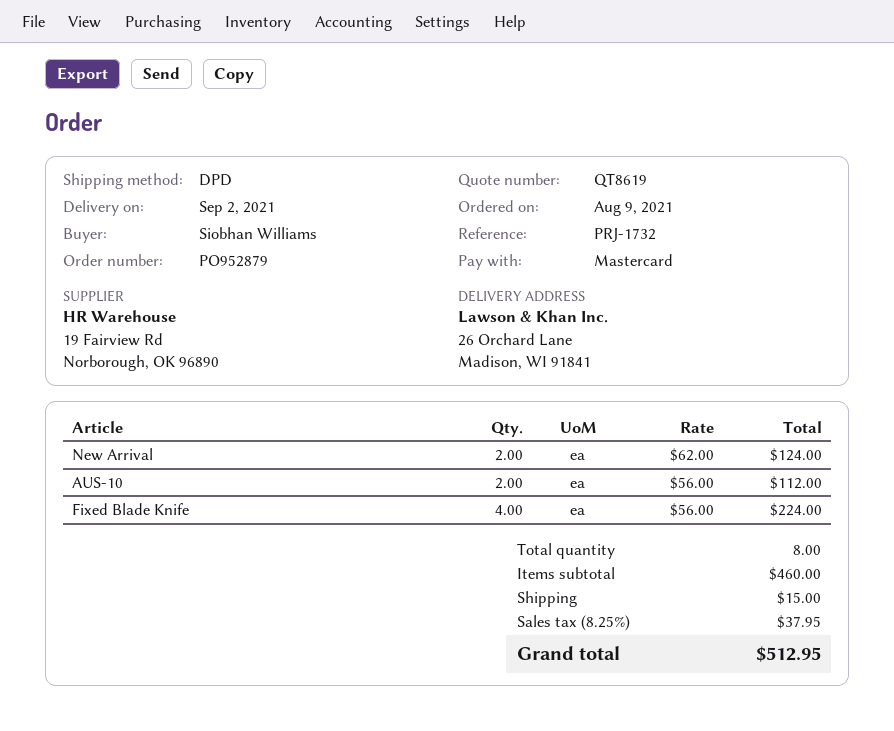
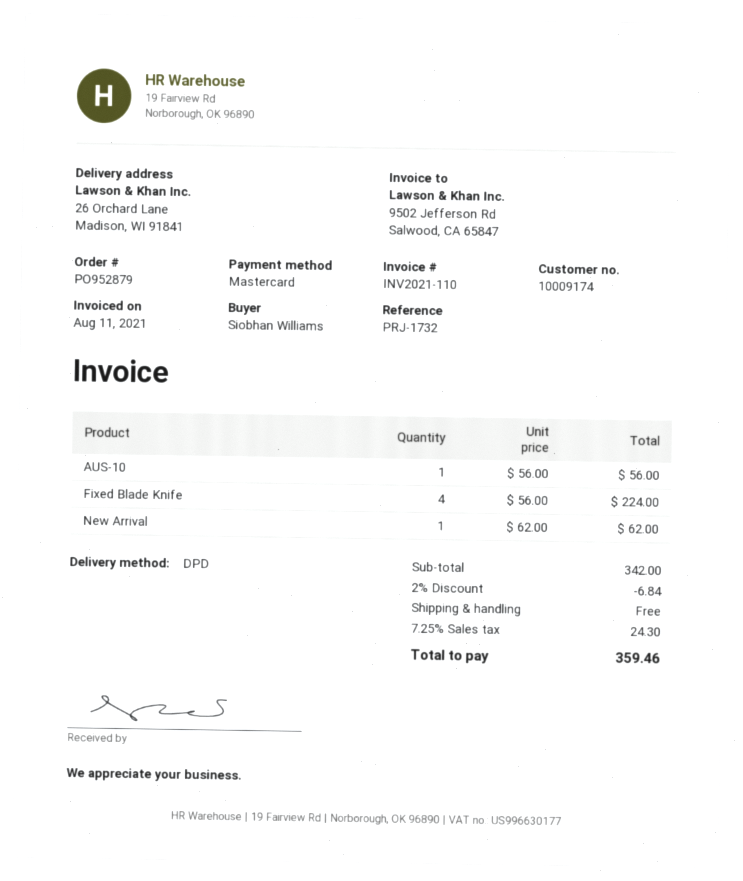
New Arrival: 2 x 62.00 = 124.00 -> 1 x 62.00 = 62.00
AUS-10: 2 x 56.00 = 112.00 -> 1 x 56.00 = 56.00
subtotal: 460.00 -> 342.00
discount: none -> 2% = 6.84
shipping: 15.00 -> 0.00
tax: 8.25% = 37.95 -> 7.25% = 24.30
total: 512.95 -> 359.46

